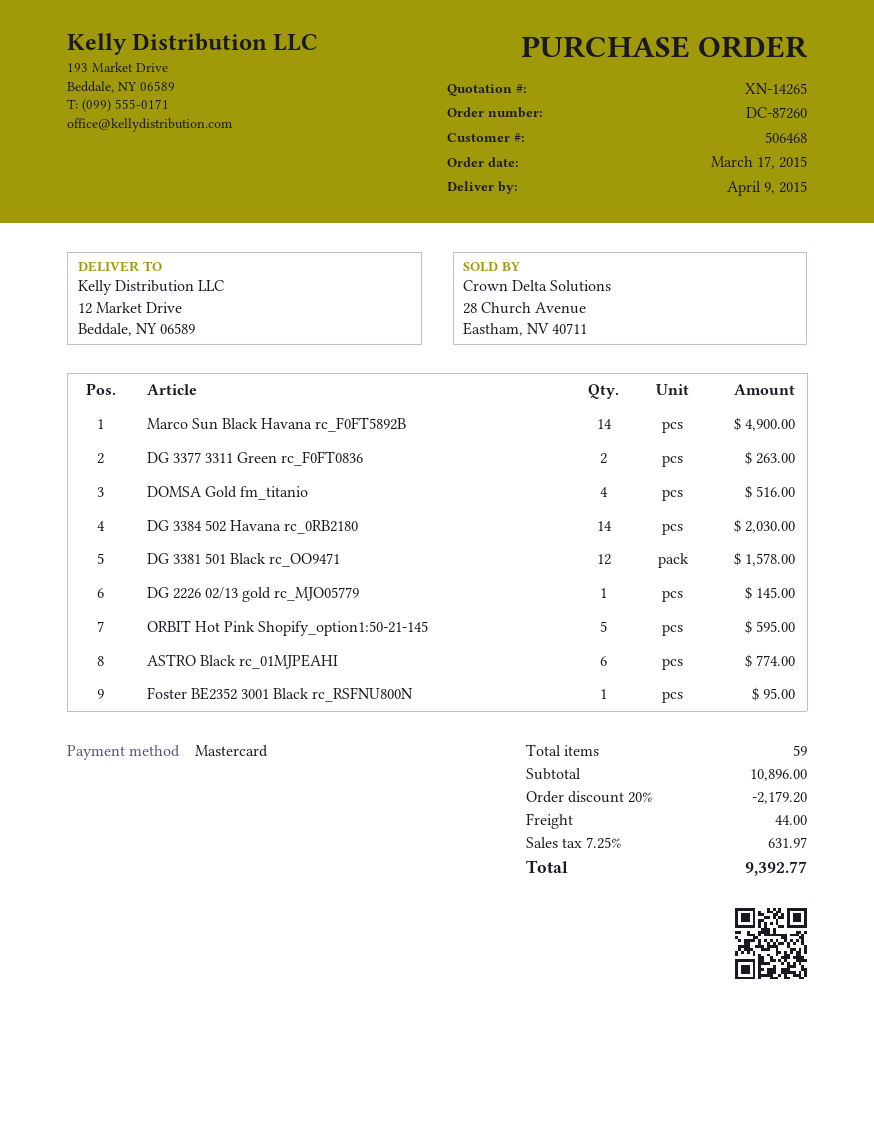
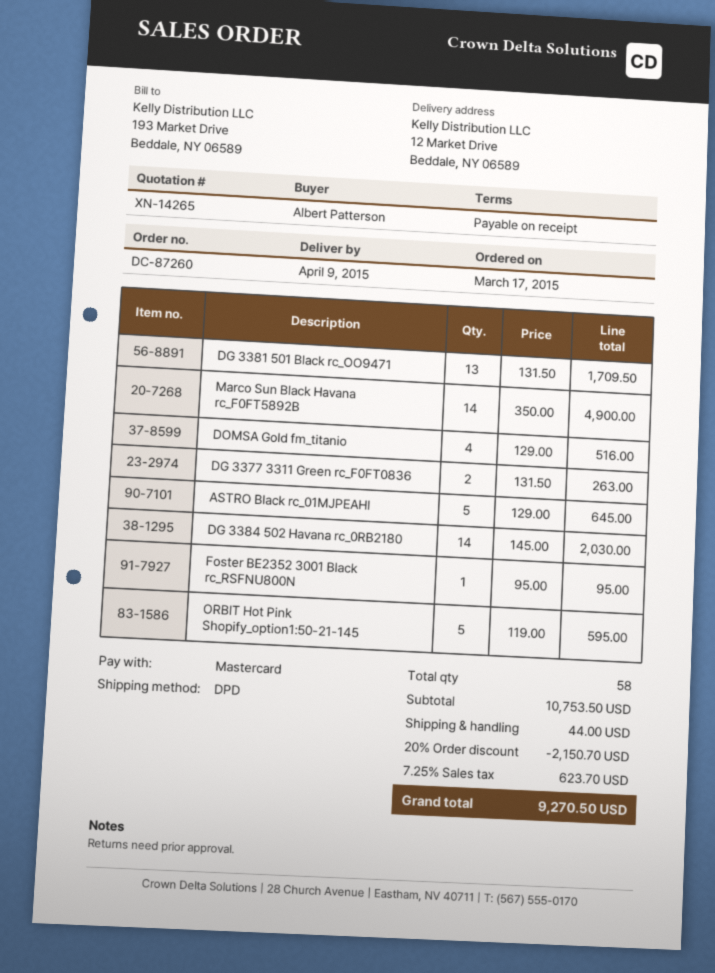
DG 3381 501 Black rc_OO9471: 12 for 1578.00 -> 13 for 1709.50
DG 2226 02/13 gold rc_MJO05779: 1 for 145.00 -> none
ASTRO Black rc_01MJPEAHI: 6 for 774.00 -> 5 for 645.00
total quantity: 59 -> 58
subtotal: 10896.00 -> 10753.50
discount: 20% = 2179.20 -> 20% = 2150.70
tax: 7.25% = 631.97 -> 7.25% = 623.70
total: 9392.77 -> 9270.50

